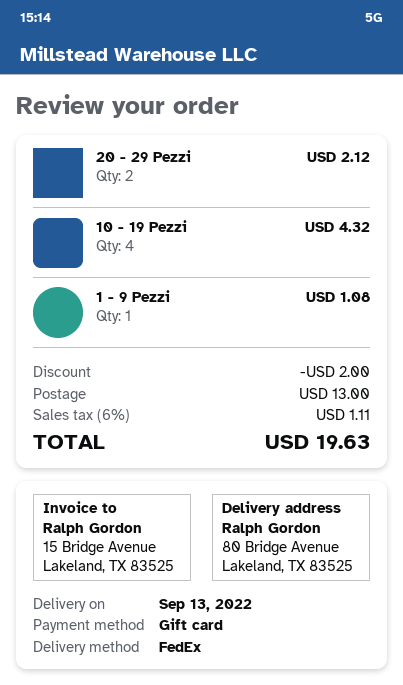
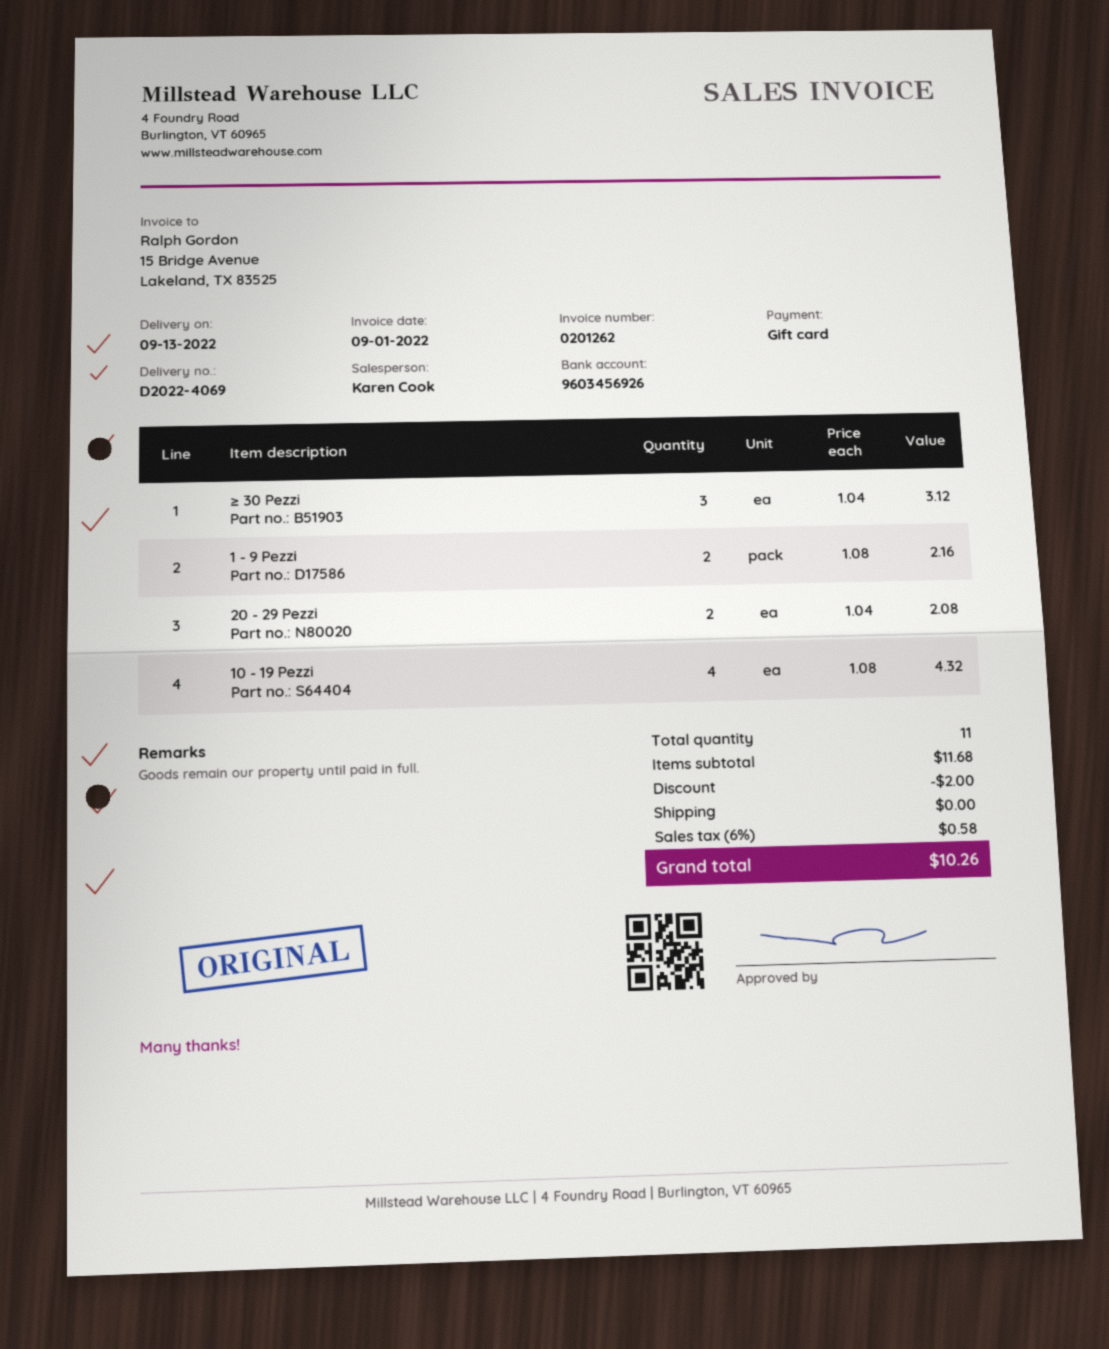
20 - 29 Pezzi: 2 for 2.12 -> 2 for 2.08
1 - 9 Pezzi: 1 for 1.08 -> 2 for 2.16
≥ 30 Pezzi: none -> 3 for 3.12
shipping: 13.00 -> 0.00
tax: 6% = 1.11 -> 6% = 0.58
total: 19.63 -> 10.26

